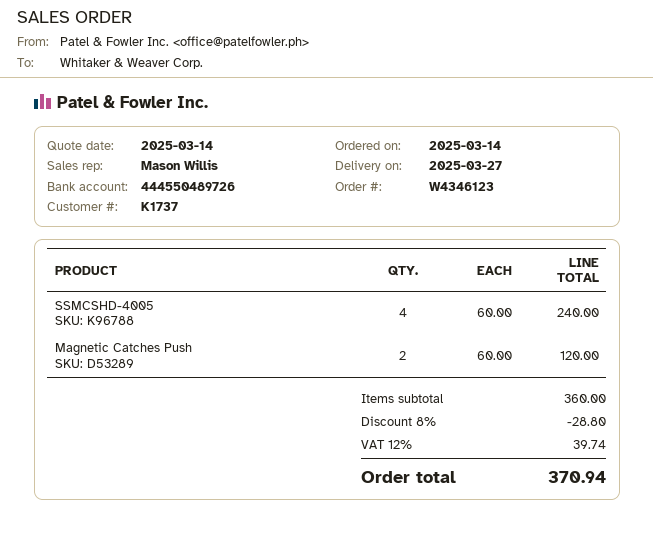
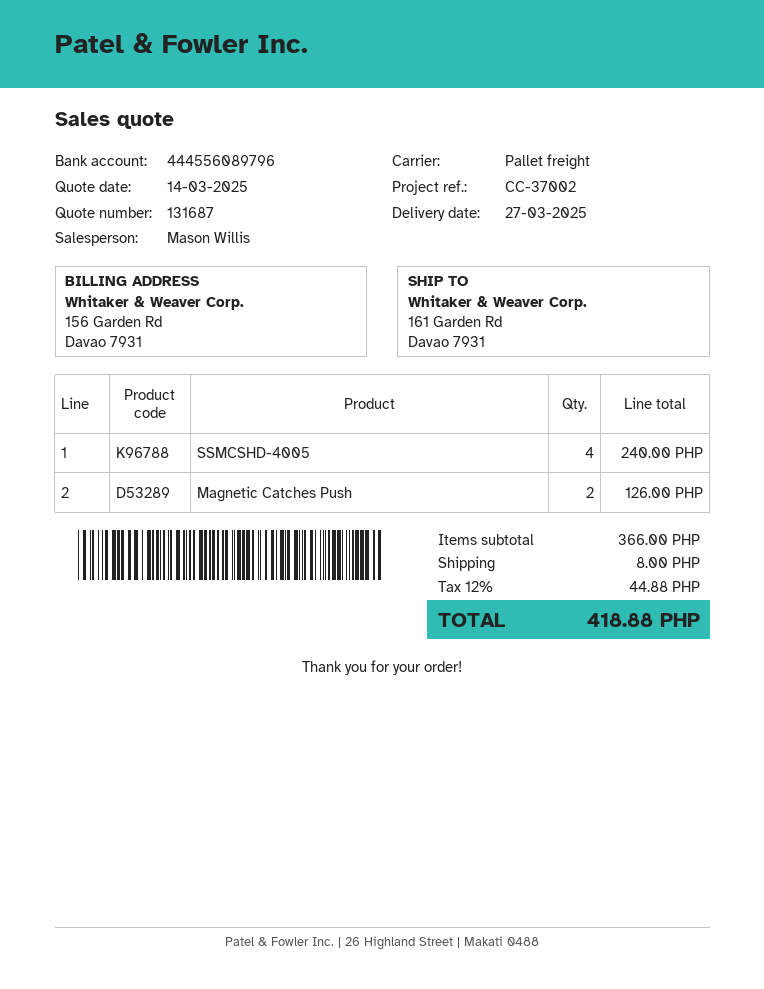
bank account: 444550489726 -> 444556089796
Magnetic Catches Push: 2 for 120.00 -> 2 for 126.00
subtotal: 360.00 -> 366.00
discount: 8% = 28.80 -> none
shipping: none -> 8.00
tax: 12% = 39.74 -> 12% = 44.88
total: 370.94 -> 418.88

